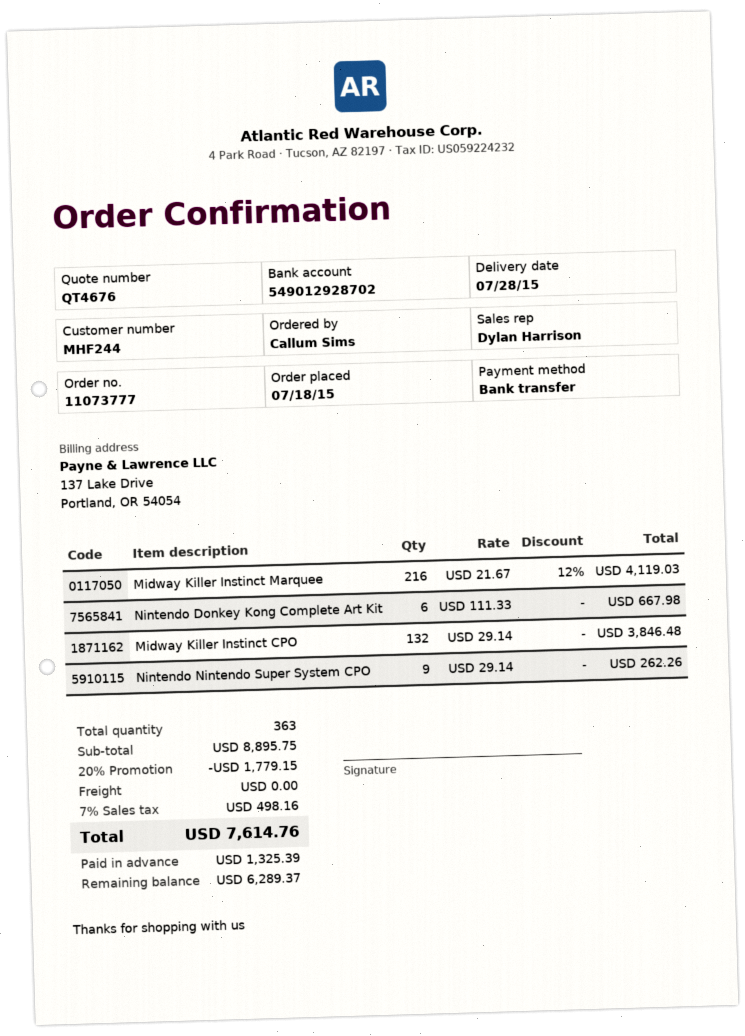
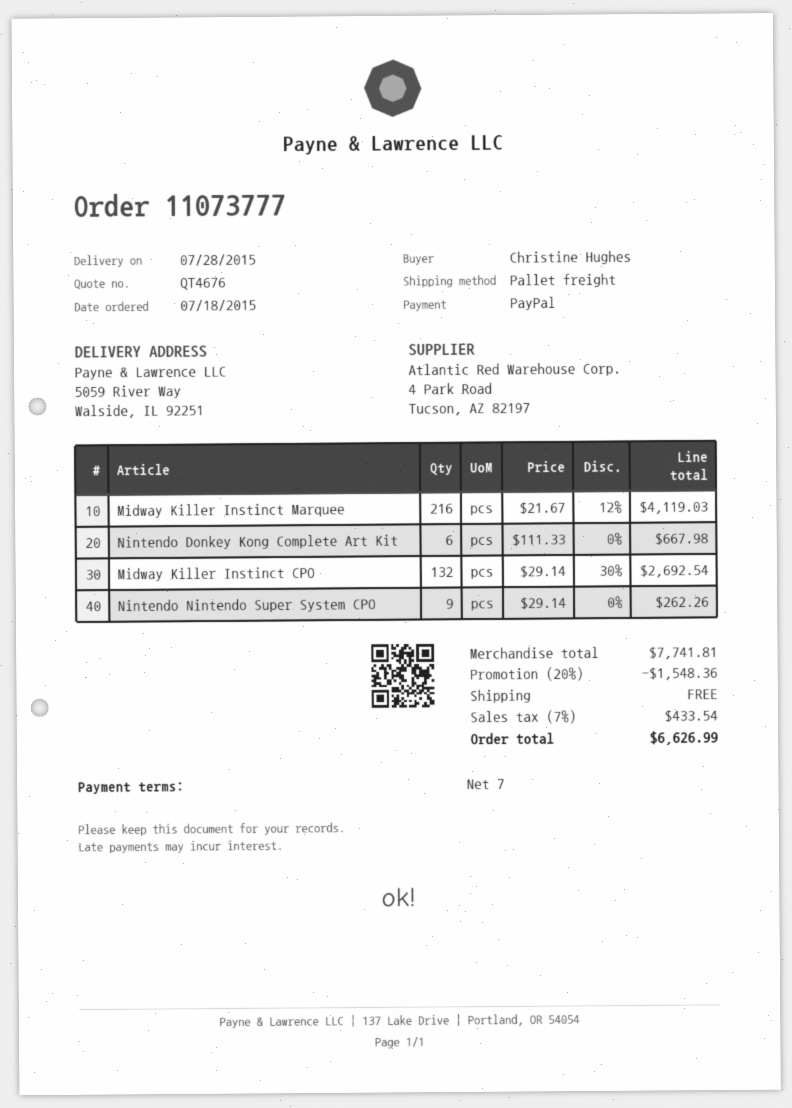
ordered by: Callum Sims -> Christine Hughes
payment method: bank transfer -> PayPal
Midway Killer Instinct CPO: 132 x 29.14 = 3846.48 -> 132 x 29.14 - 30% = 2692.54
subtotal: 8895.75 -> 7741.81
discount: 20% = 1779.15 -> 20% = 1548.36
tax: 7% = 498.16 -> 7% = 433.54
total: 7614.76 -> 6626.99

